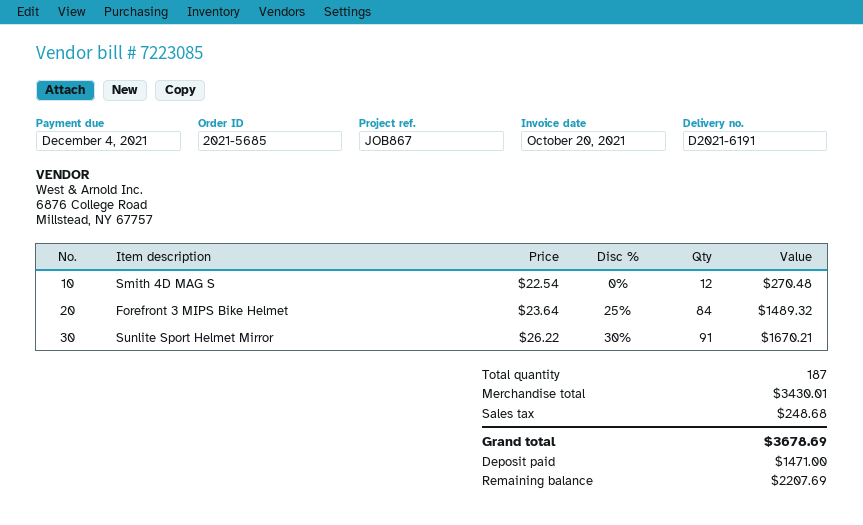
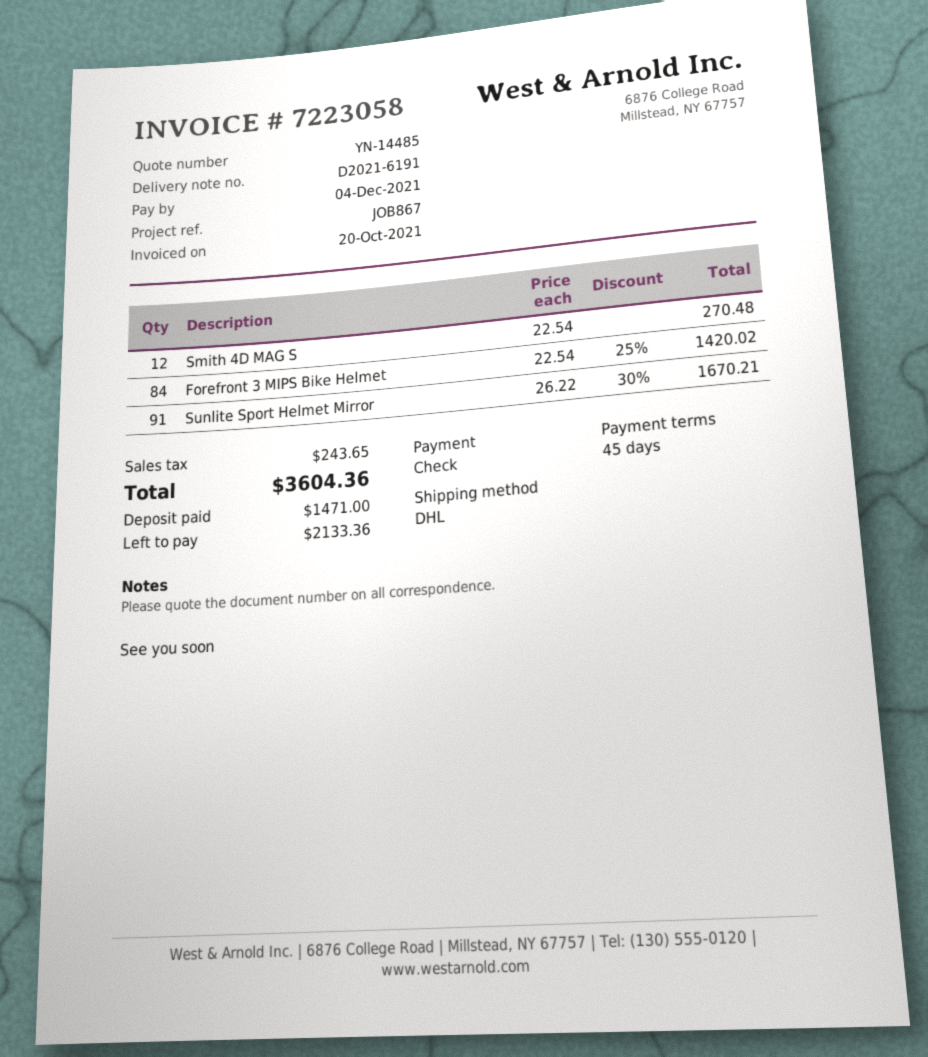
invoice number: 7223085 -> 7223058
Forefront 3 MIPS Bike Helmet: 84 x 23.64 - 25% = 1489.32 -> 84 x 22.54 - 25% = 1420.02
tax: 248.68 -> 243.65
total: 3678.69 -> 3604.36
balance: 2207.69 -> 2133.36

